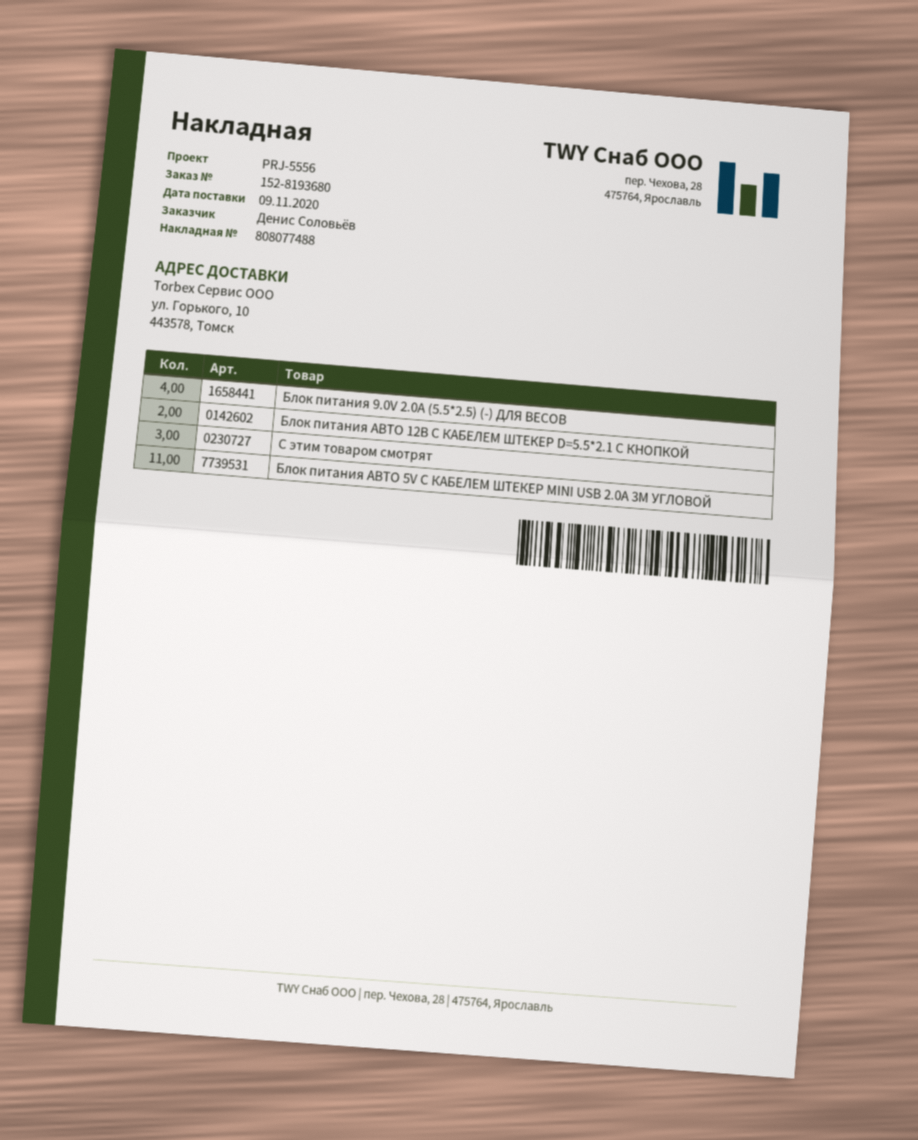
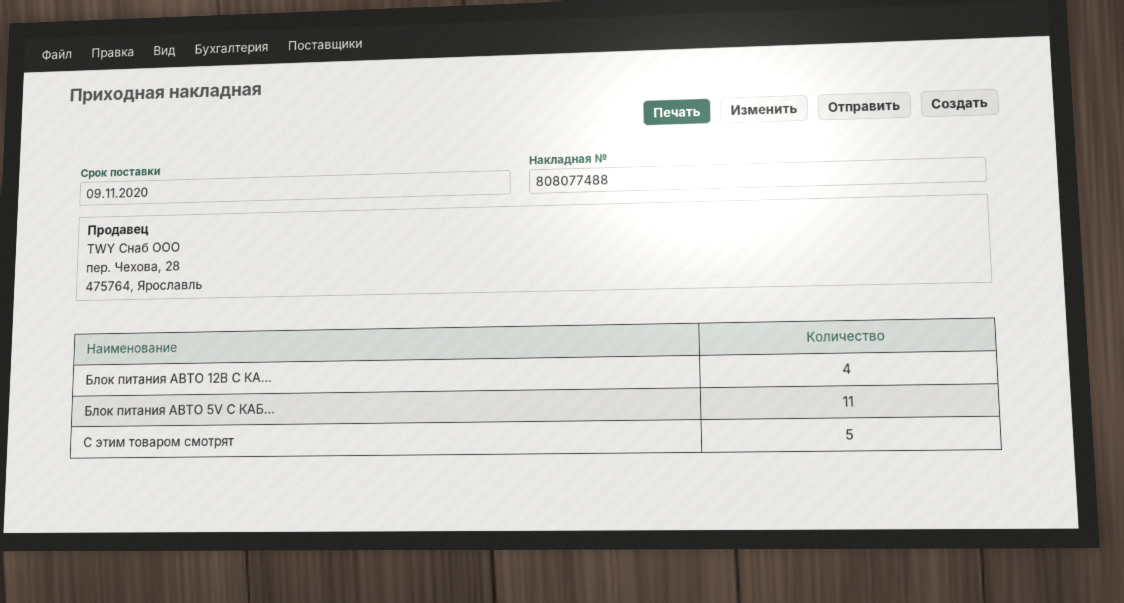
Блок питания 9.0V 2.0A (5.5*2.5) (-) ДЛЯ ВЕСОВ: 4 -> none
Блок питания АВТО 12В С КАБЕЛЕМ ШТЕКЕР D=5.5*2.1 С КНОПКОЙ: 2 -> 4
С этим товаром смотрят: 3 -> 5

